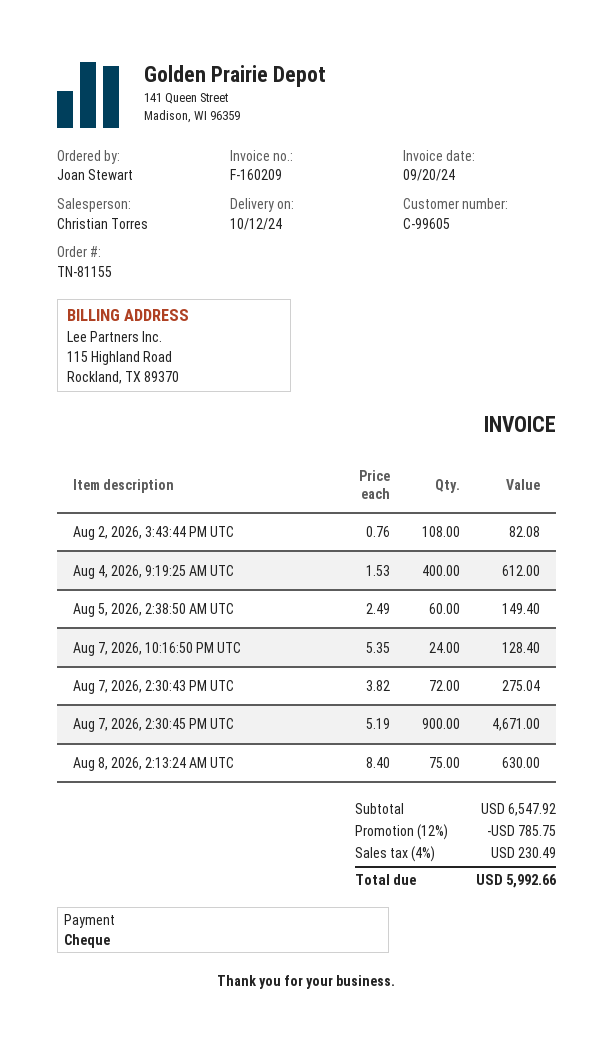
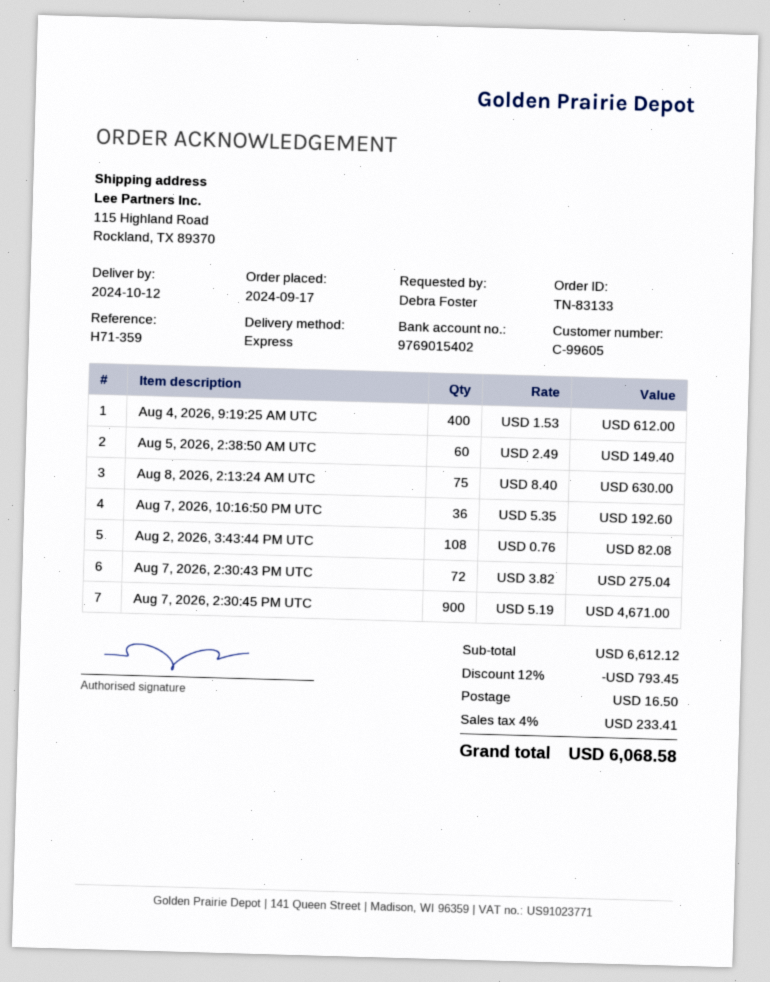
order number: TN-81155 -> TN-83133
ordered by: Joan Stewart -> Debra Foster
Aug 7, 2026, 10:16:50 PM UTC: 24 x 5.35 = 128.40 -> 36 x 5.35 = 192.60
subtotal: 6547.92 -> 6612.12
discount: 12% = 785.75 -> 12% = 793.45
shipping: none -> 16.50
tax: 4% = 230.49 -> 4% = 233.41
total: 5992.66 -> 6068.58

